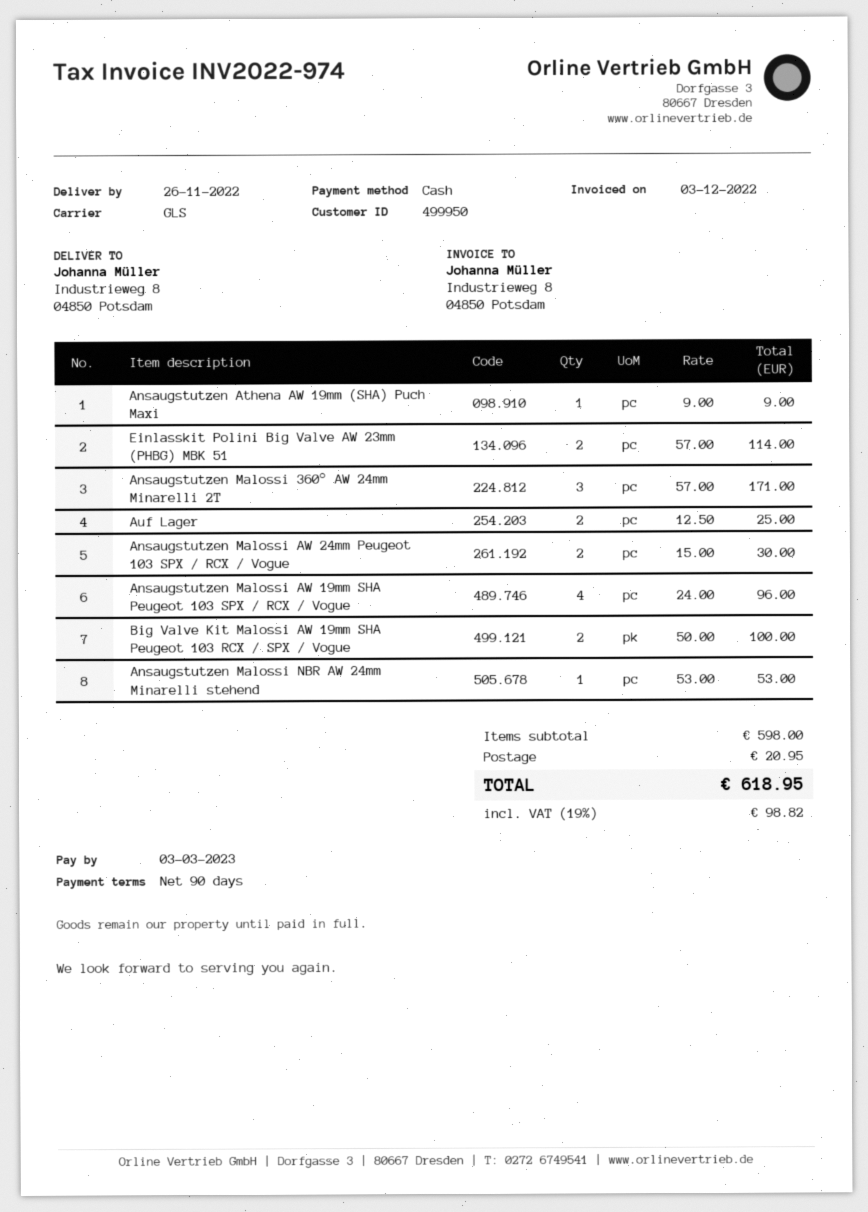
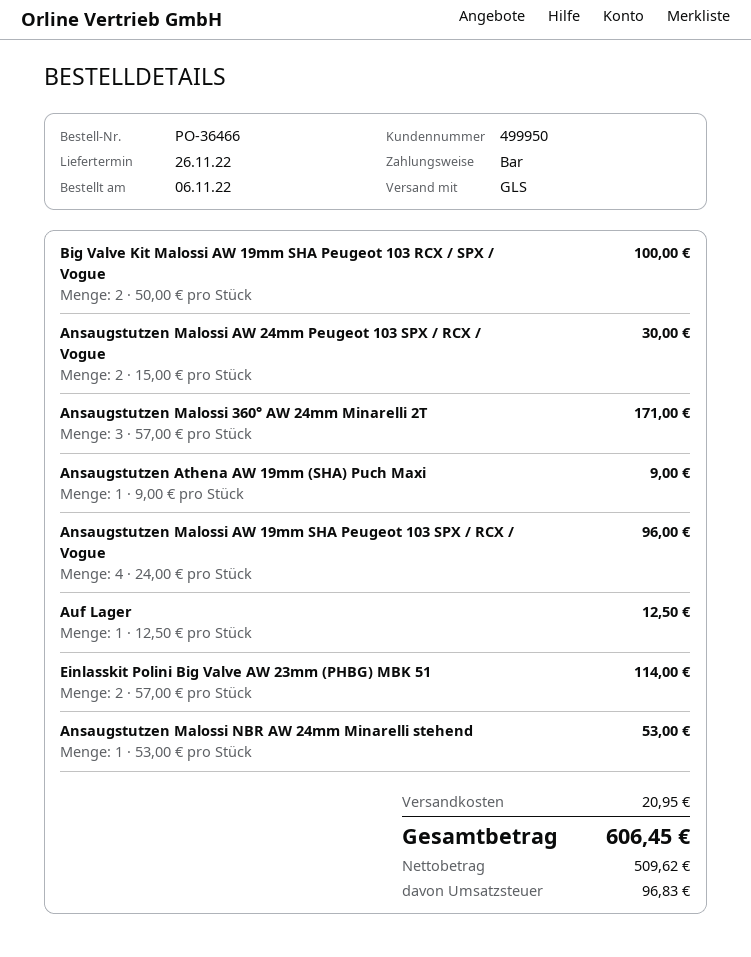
Auf Lager: 2 x 12.50 = 25.00 -> 1 x 12.50 = 12.50
tax: 98.82 -> 96.83
total: 618.95 -> 606.45

